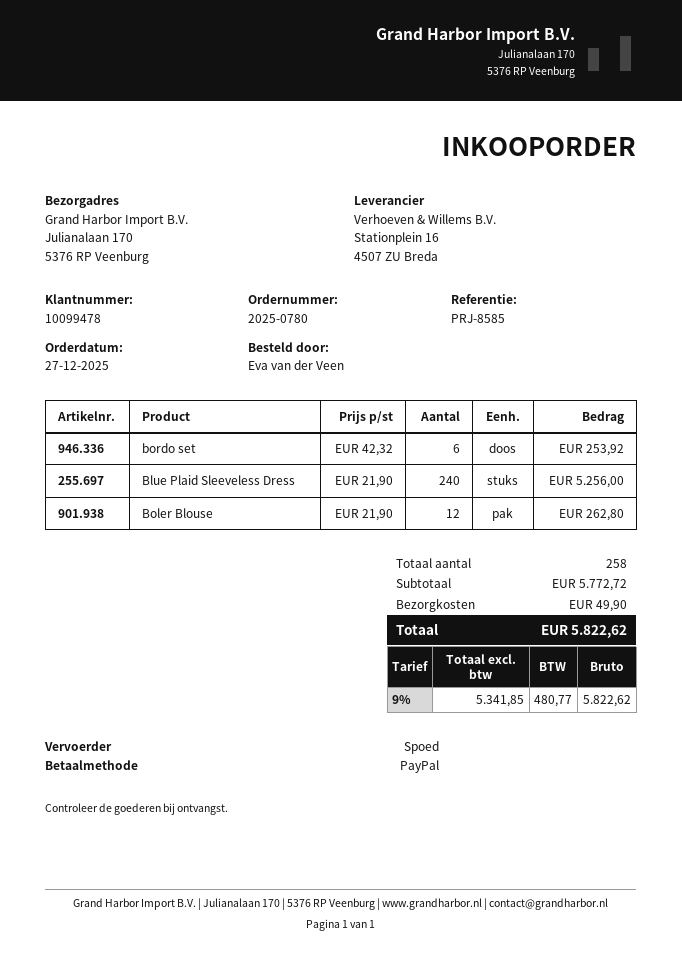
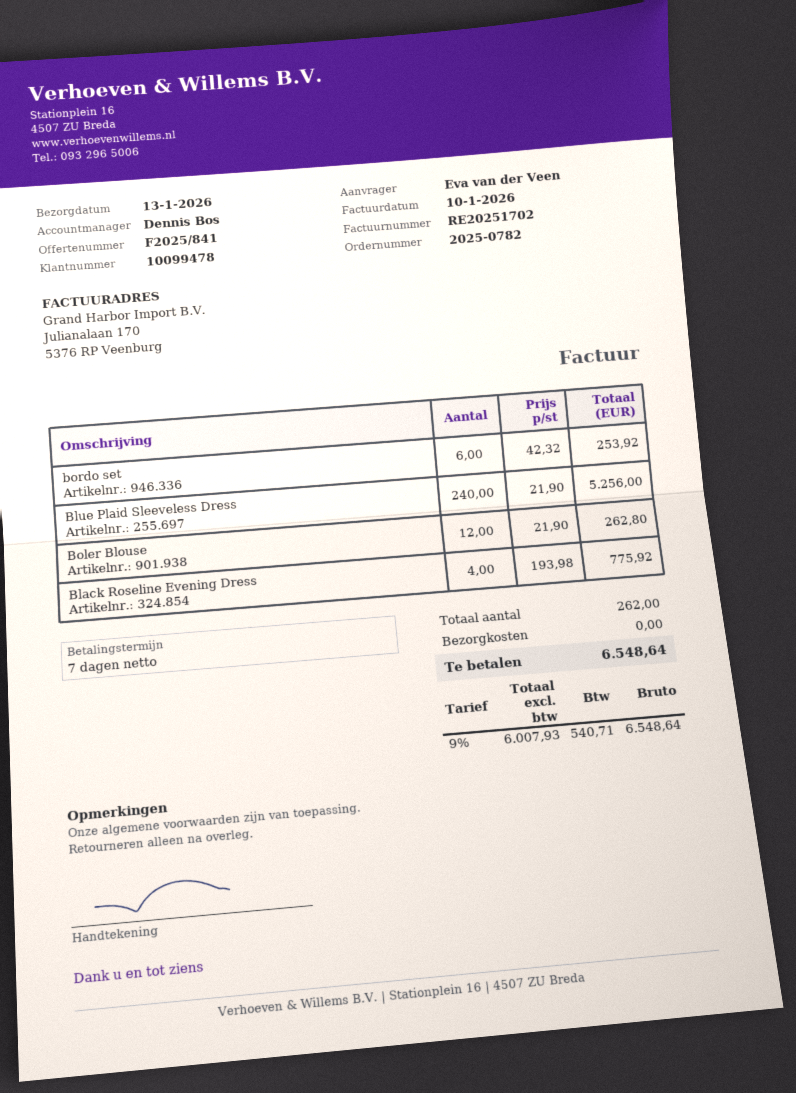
order number: 2025-0780 -> 2025-0782
Black Roseline Evening Dress: none -> 4 x 193.98 = 775.92
total quantity: 258 -> 262
shipping: 49.90 -> 0.00
net: 5341.85 -> 6007.93
tax: 9% = 480.77 -> 9% = 540.71
total: 5822.62 -> 6548.64

